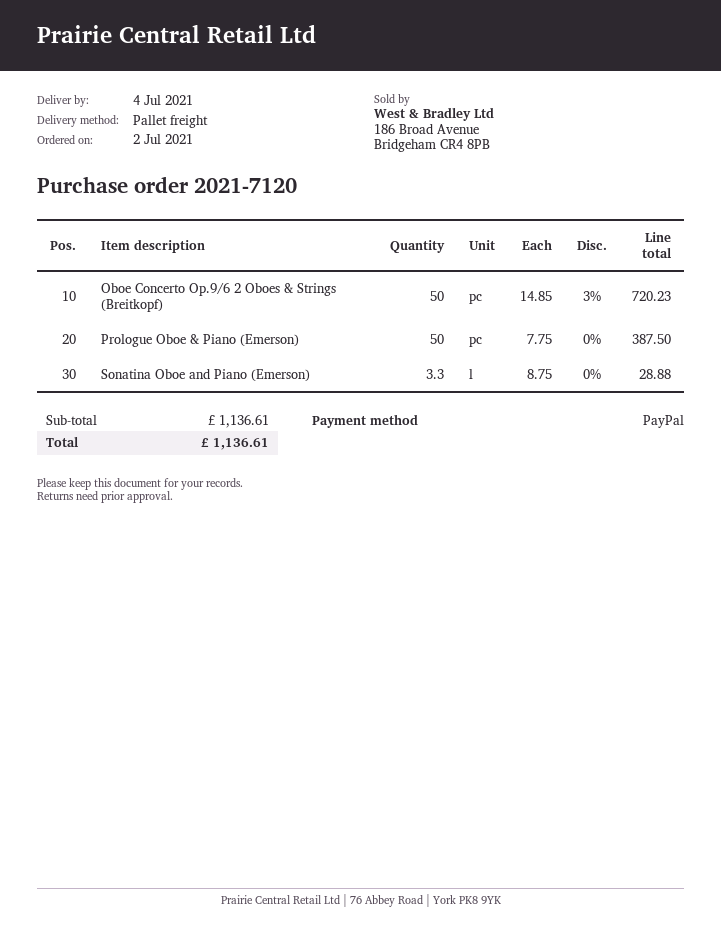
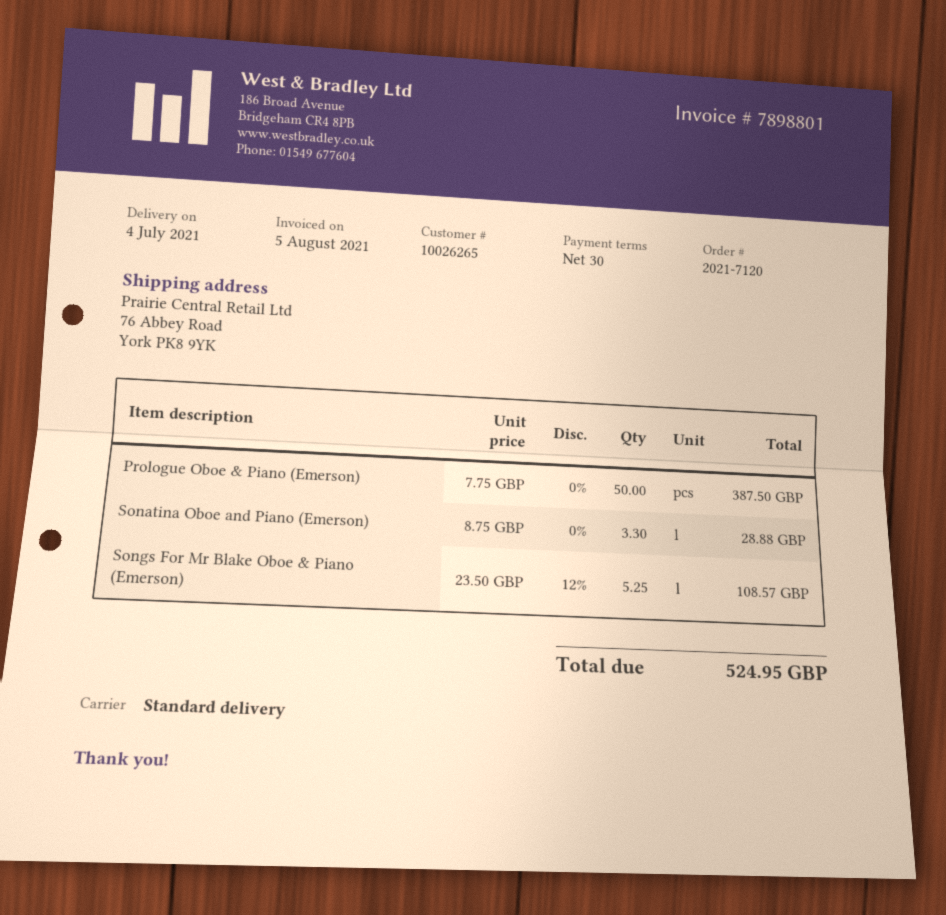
shipping method: pallet freight -> standard
Oboe Concerto Op.9/6 2 Oboes & Strings (Breitkopf): 50 x 14.85 - 3% = 720.23 -> none
Songs For Mr Blake Oboe & Piano (Emerson): none -> 5.25 x 23.50 - 12% = 108.57
total: 1136.61 -> 524.95

